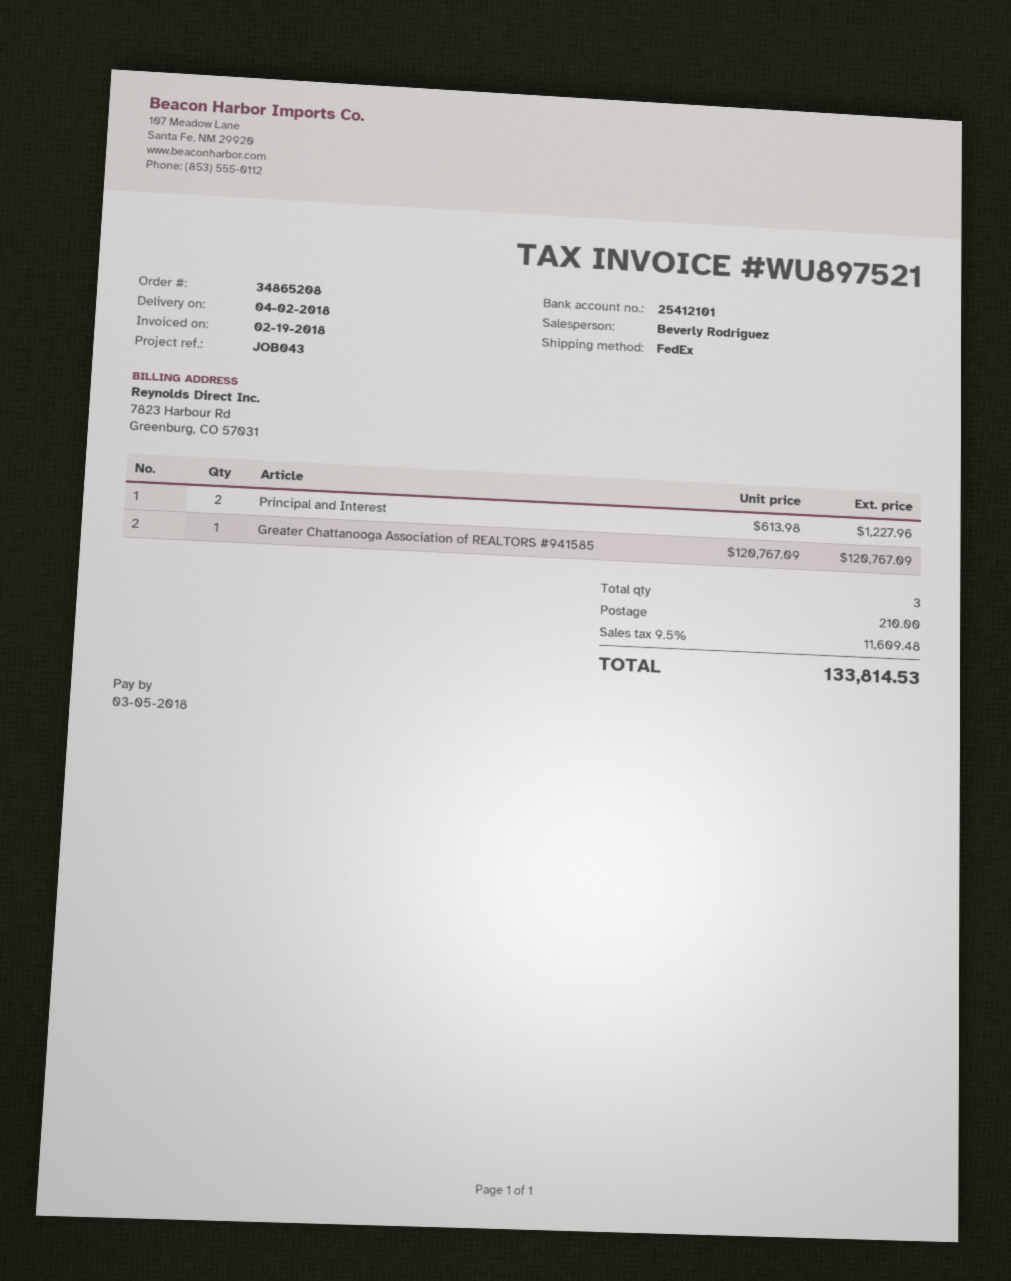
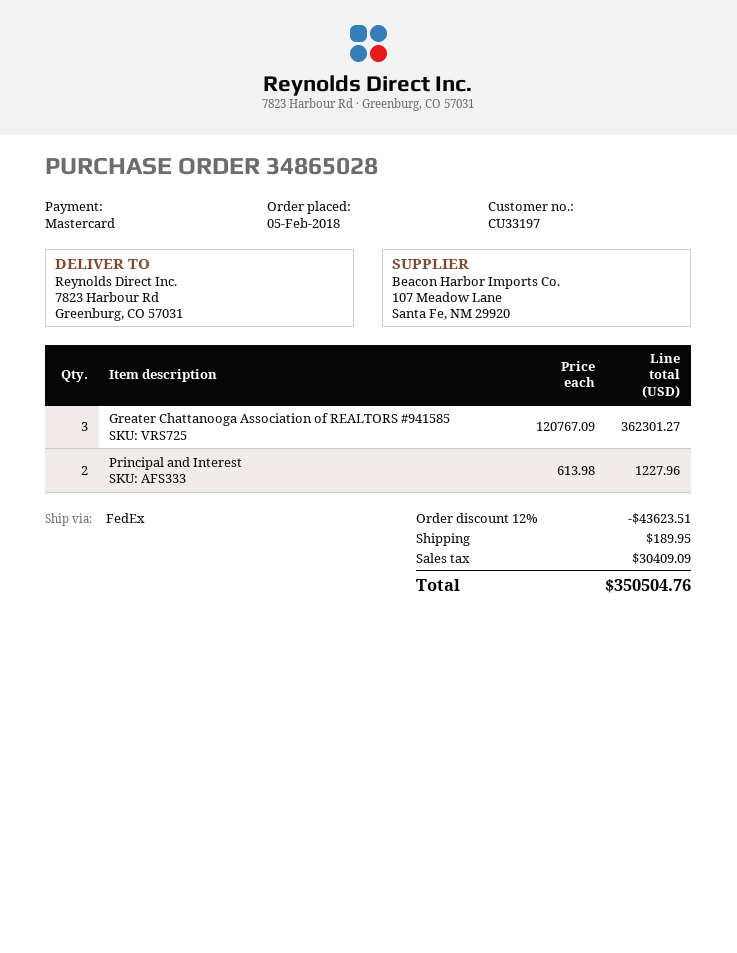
order number: 34865208 -> 34865028
Greater Chattanooga Association of REALTORS #941585: 1 x 120767.09 = 120767.09 -> 3 x 120767.09 = 362301.27
discount: none -> 12% = 43623.51
shipping: 210.00 -> 189.95
tax: 11609.48 -> 30409.09
total: 133814.53 -> 350504.76

